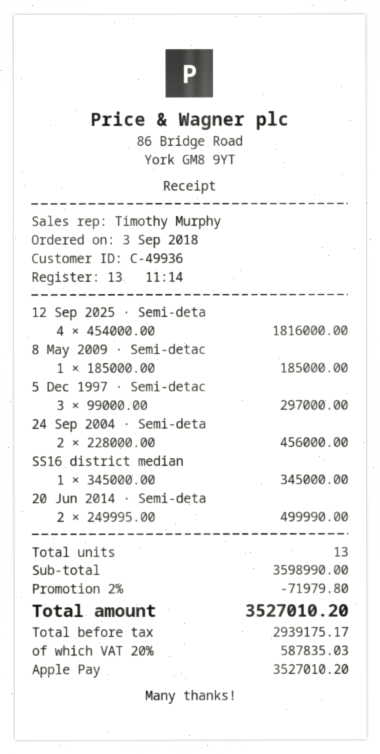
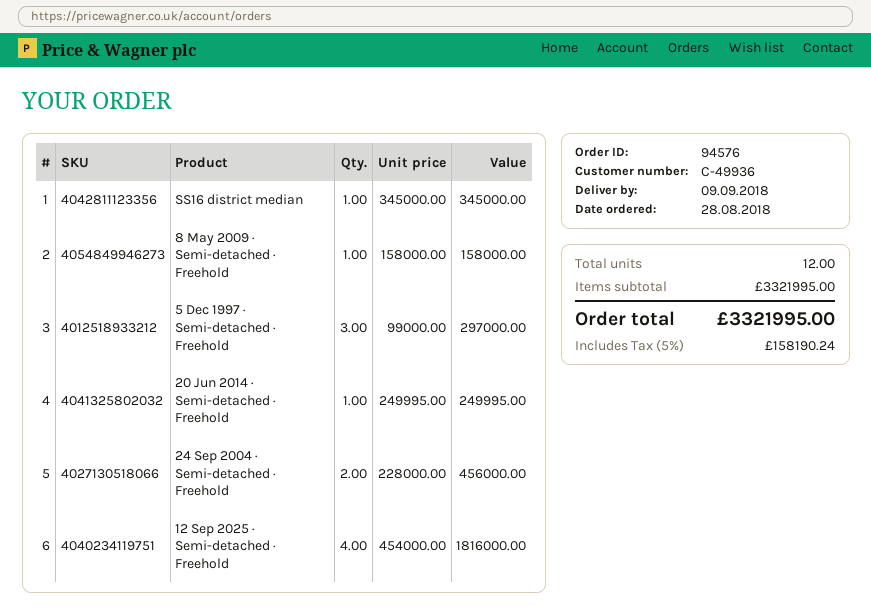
order date: 2018-09-03 -> 2018-08-28
8 May 2009 · Semi-detac: 1 x 185000.00 = 185000.00 -> 1 x 158000.00 = 158000.00
20 Jun 2014 · Semi-deta: 2 x 249995.00 = 499990.00 -> 1 x 249995.00 = 249995.00
total quantity: 13 -> 12
subtotal: 3598990.00 -> 3321995.00
discount: 2% = 71979.80 -> none
tax: 20% = 587835.03 -> 5% = 158190.24
total: 3527010.20 -> 3321995.00

